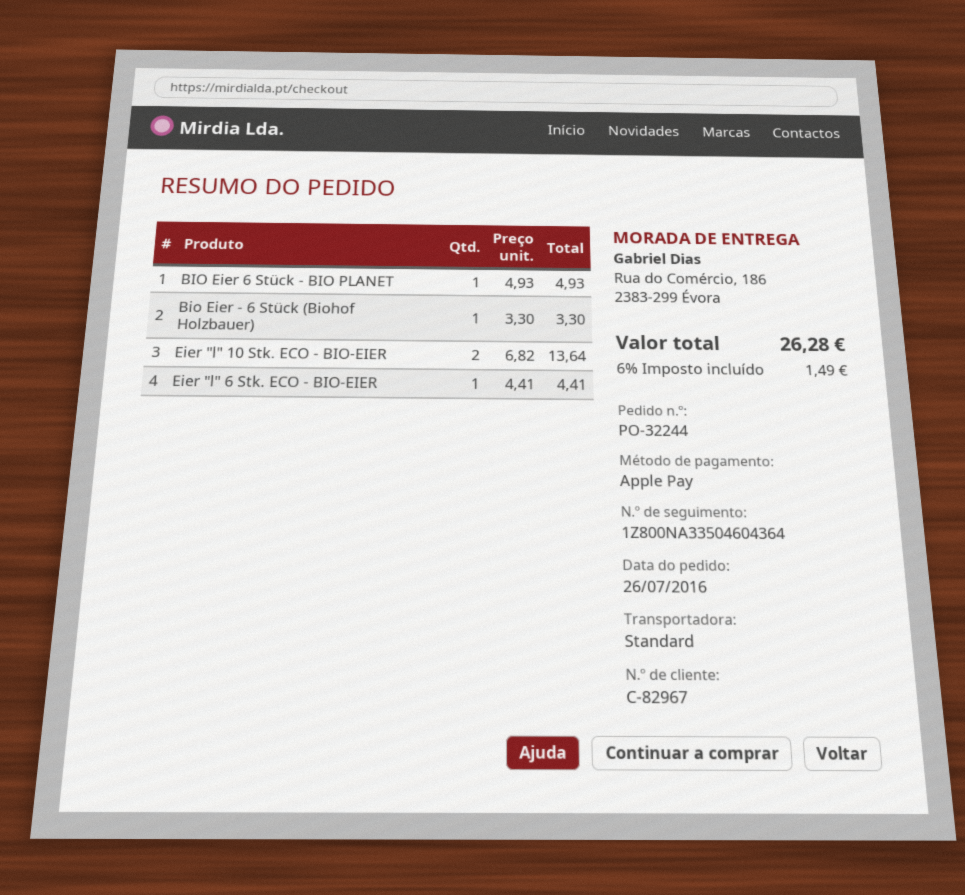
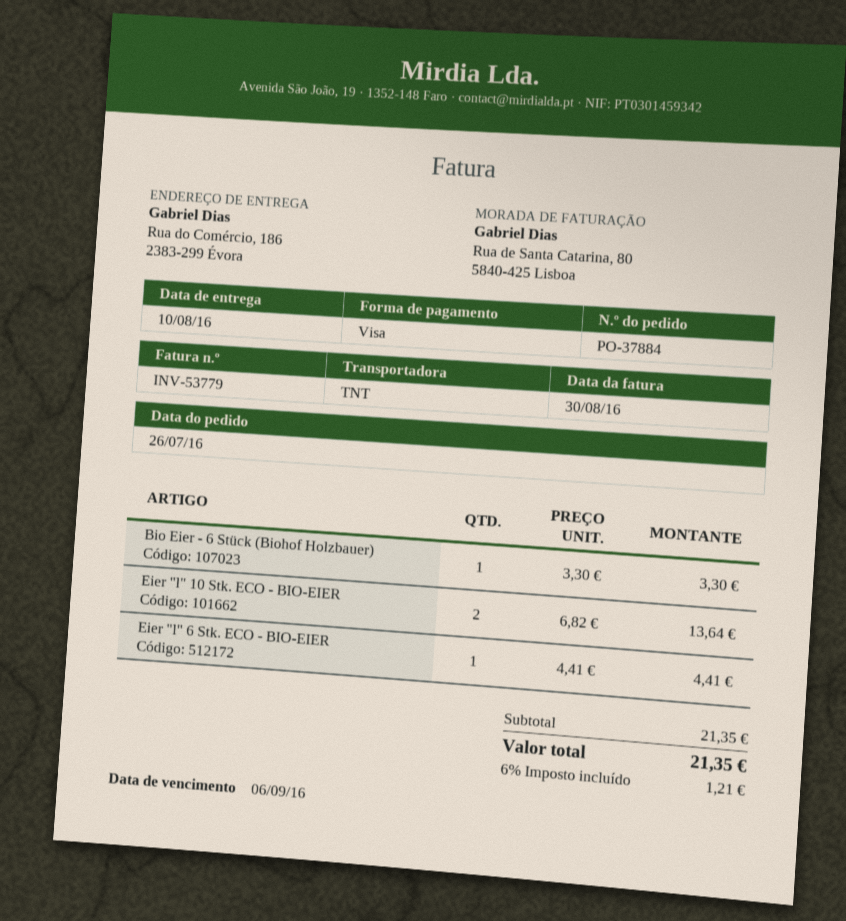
order number: PO-32244 -> PO-37884
payment method: Apple Pay -> Visa
shipping method: standard -> TNT
BIO Eier 6 Stück - BIO PLANET: 1 x 4.93 = 4.93 -> none
tax: 6% = 1.49 -> 6% = 1.21
total: 26.28 -> 21.35

